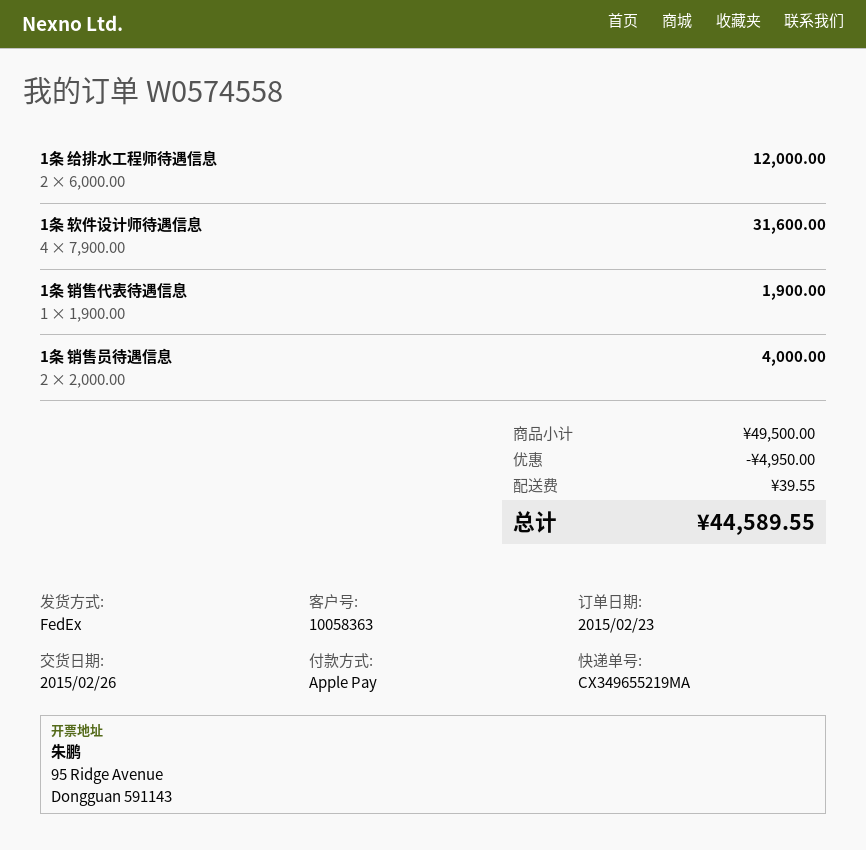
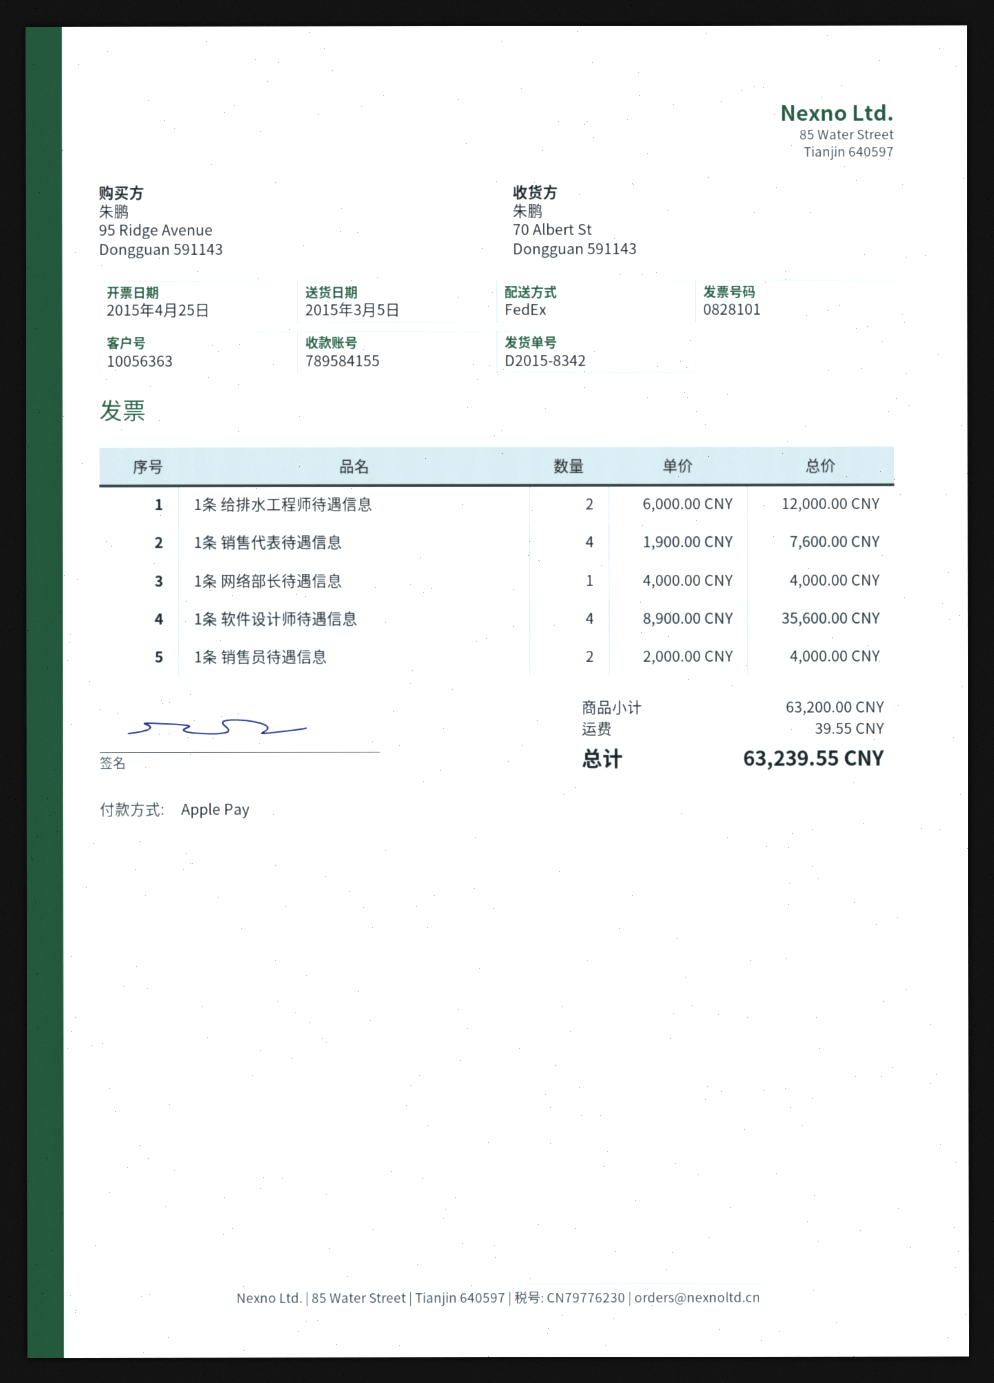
delivery date: 2015-02-26 -> 2015-03-05
customer number: 10058363 -> 10056363
1条 软件设计师待遇信息: 4 x 7900.00 = 31600.00 -> 4 x 8900.00 = 35600.00
1条 销售代表待遇信息: 1 x 1900.00 = 1900.00 -> 4 x 1900.00 = 7600.00
1条 网络部长待遇信息: none -> 1 x 4000.00 = 4000.00
subtotal: 49500.00 -> 63200.00
discount: 4950.00 -> none
total: 44589.55 -> 63239.55

